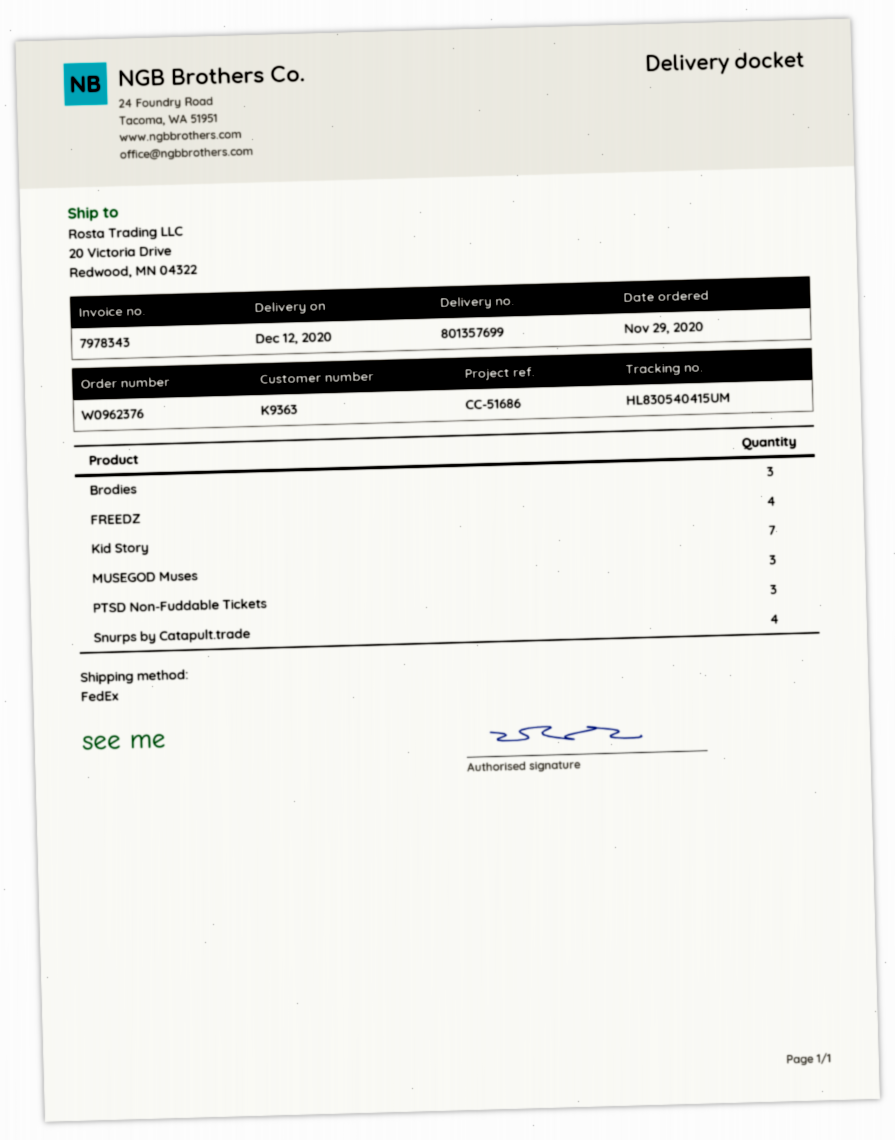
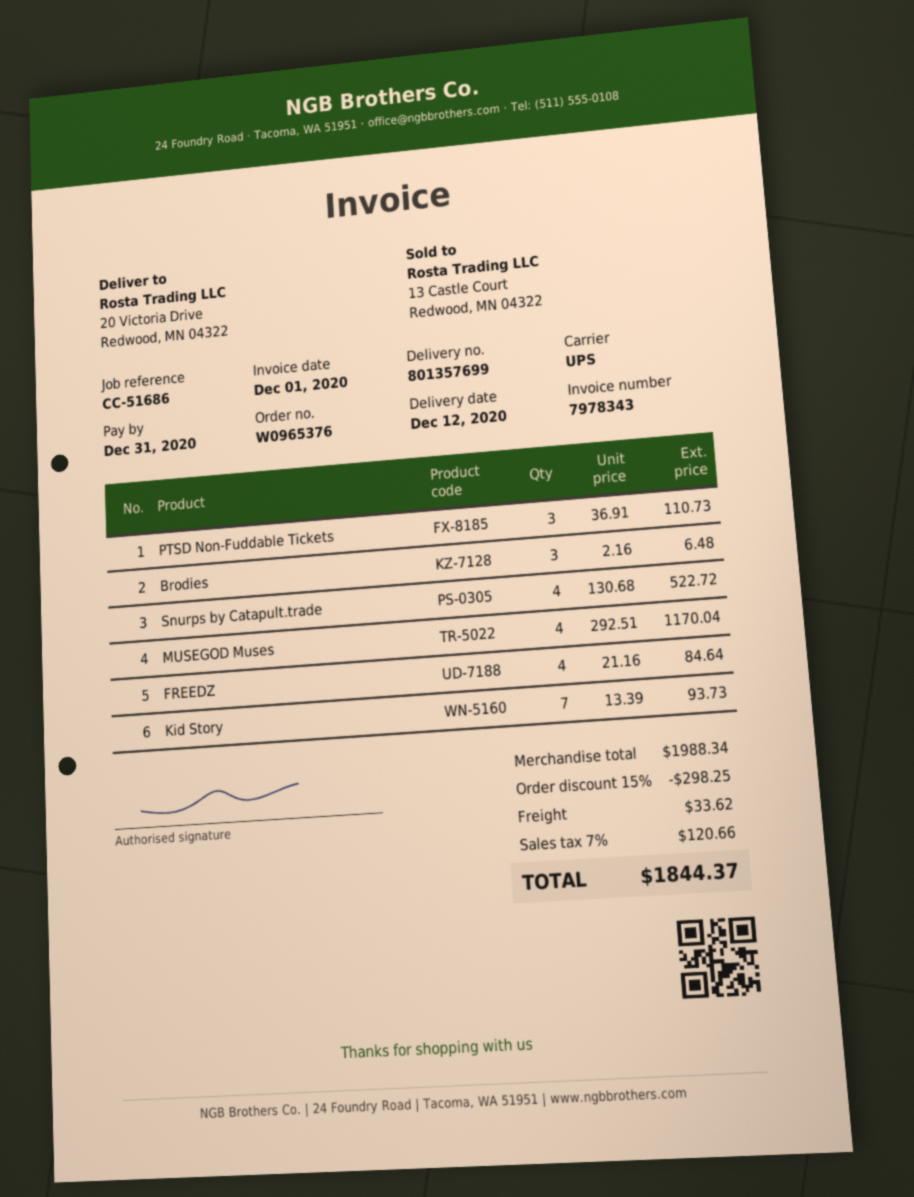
order number: W0962376 -> W0965376
shipping method: FedEx -> UPS
MUSEGOD Muses: 3 -> 4

